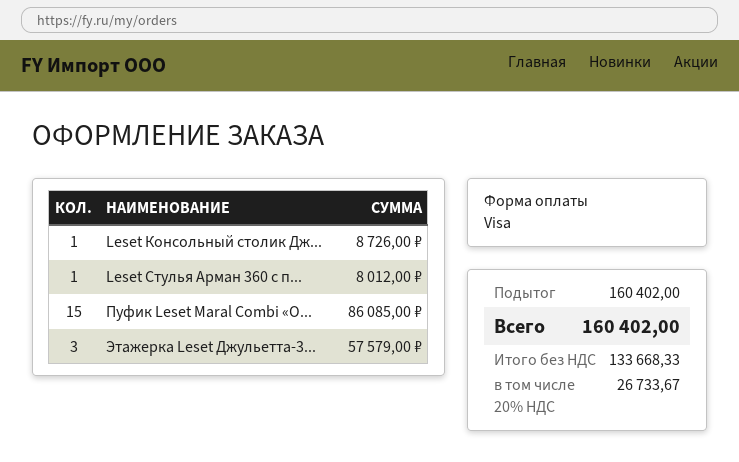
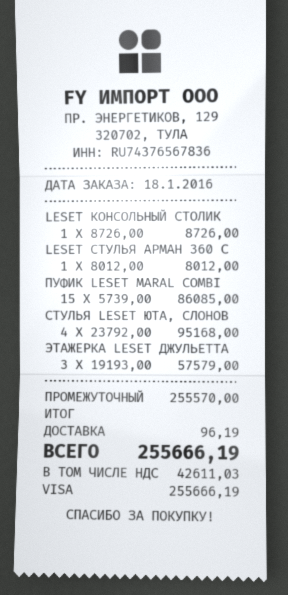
СТУЛЬЯ LESET ЮТА, СЛОНОВ: none -> 4 for 95168.00
subtotal: 160402.00 -> 255570.00
shipping: none -> 96.19
tax: 26733.67 -> 42611.03
total: 160402.00 -> 255666.19

